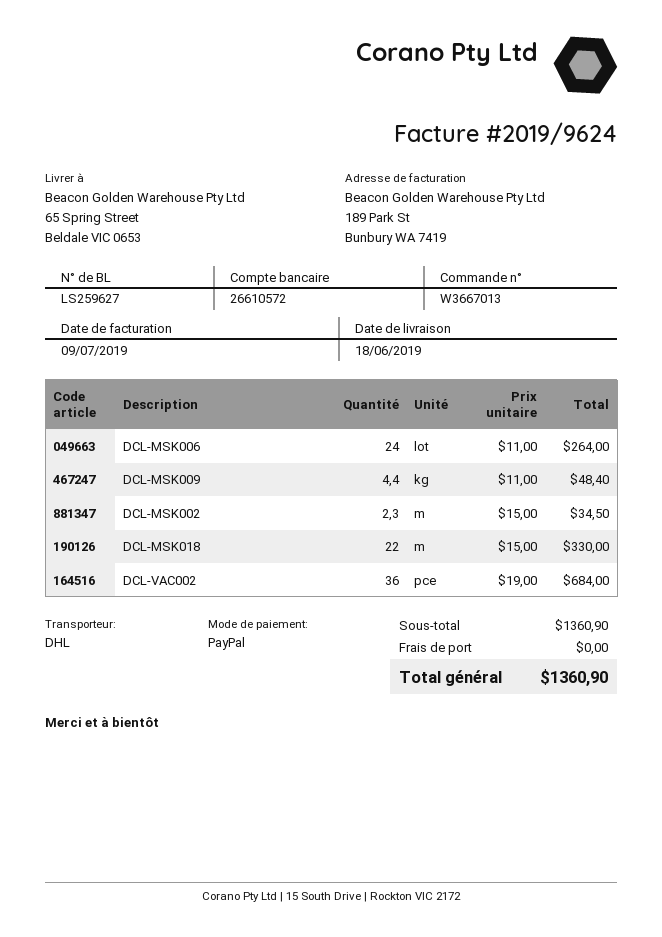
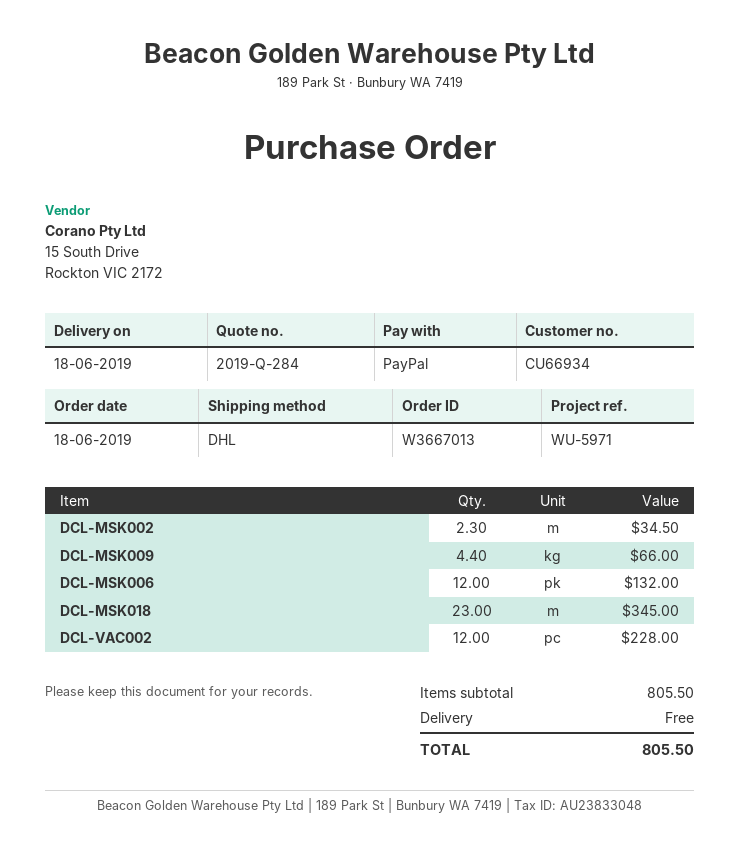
DCL-MSK006: 24 for 264.00 -> 12 for 132.00
DCL-MSK009: 4.4 for 48.40 -> 4.4 for 66.00
DCL-MSK018: 22 for 330.00 -> 23 for 345.00
DCL-VAC002: 36 for 684.00 -> 12 for 228.00
subtotal: 1360.90 -> 805.50
total: 1360.90 -> 805.50

